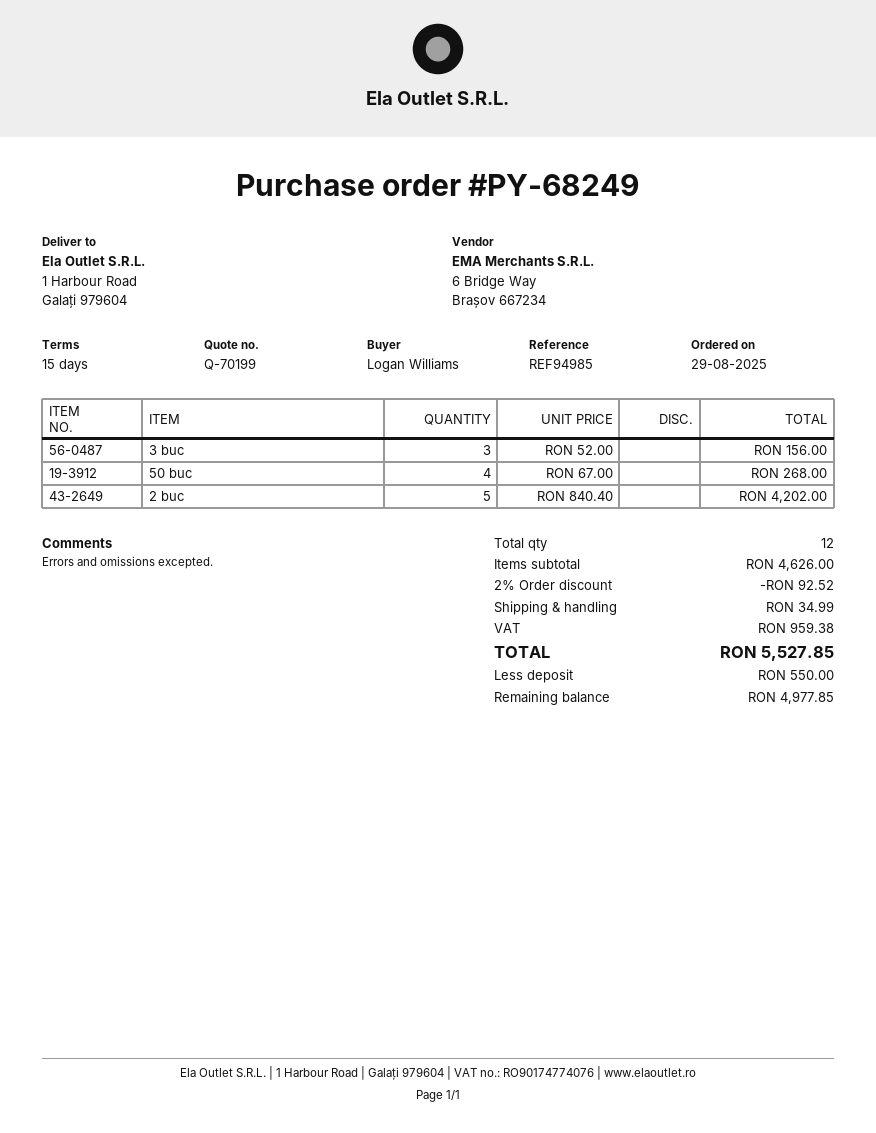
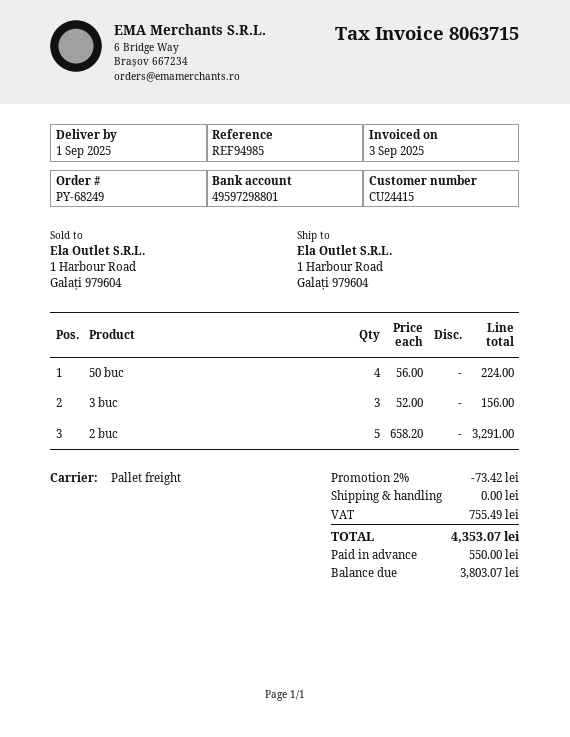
50 buc: 4 x 67.00 = 268.00 -> 4 x 56.00 = 224.00
2 buc: 5 x 840.40 = 4202.00 -> 5 x 658.20 = 3291.00
discount: 2% = 92.52 -> 2% = 73.42
shipping: 34.99 -> 0.00
tax: 959.38 -> 755.49
total: 5527.85 -> 4353.07
balance: 4977.85 -> 3803.07

